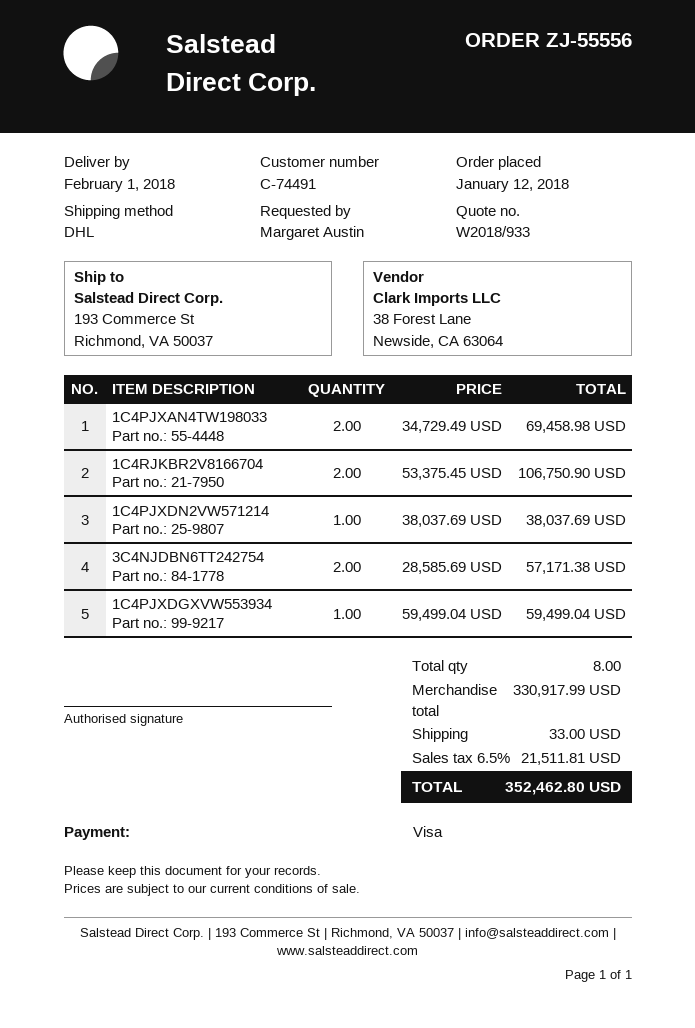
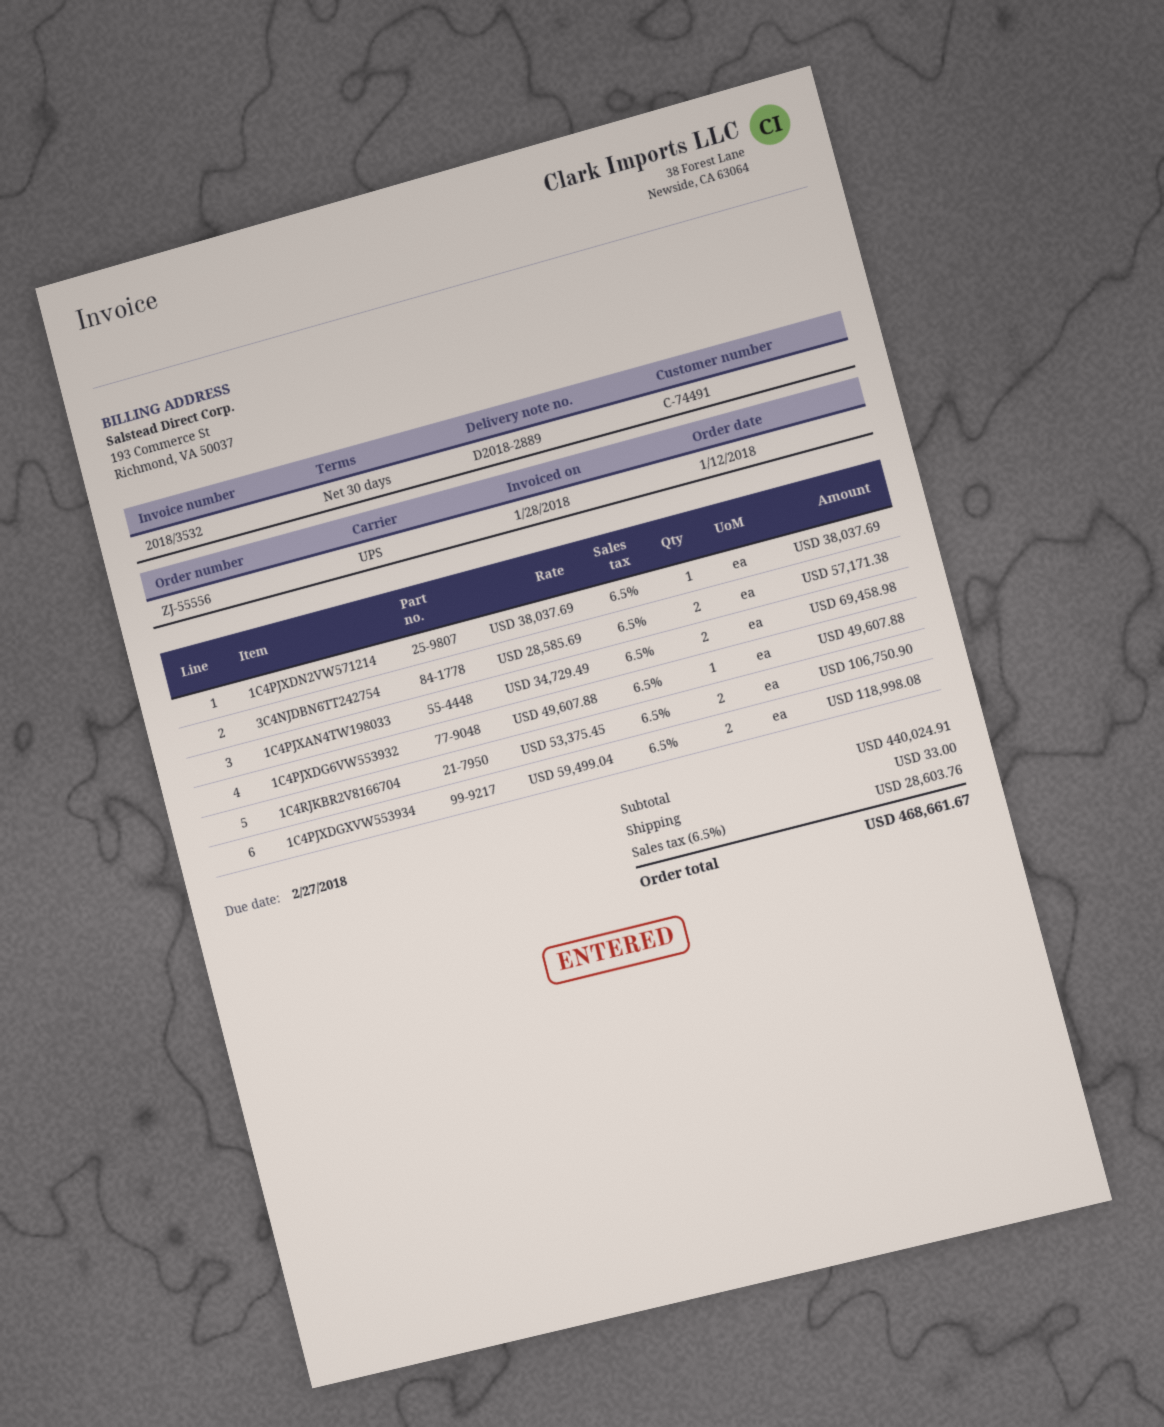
shipping method: DHL -> UPS
1C4PJXDGXVW553934: 1 x 59499.04 = 59499.04 -> 2 x 59499.04 = 118998.08
1C4PJXDG6VW553932: none -> 1 x 49607.88 = 49607.88
subtotal: 330917.99 -> 440024.91
tax: 6.5% = 21511.81 -> 6.5% = 28603.76
total: 352462.80 -> 468661.67

